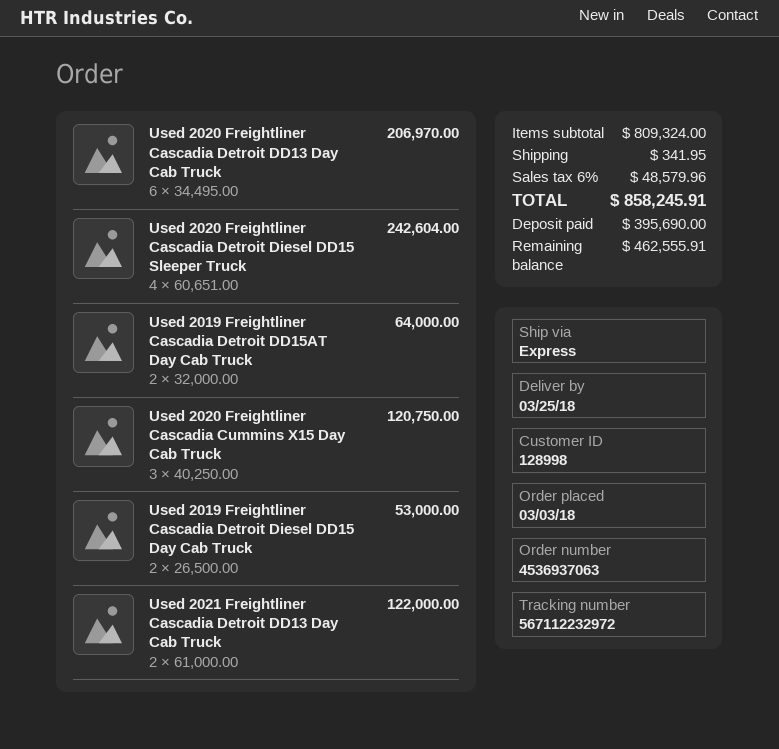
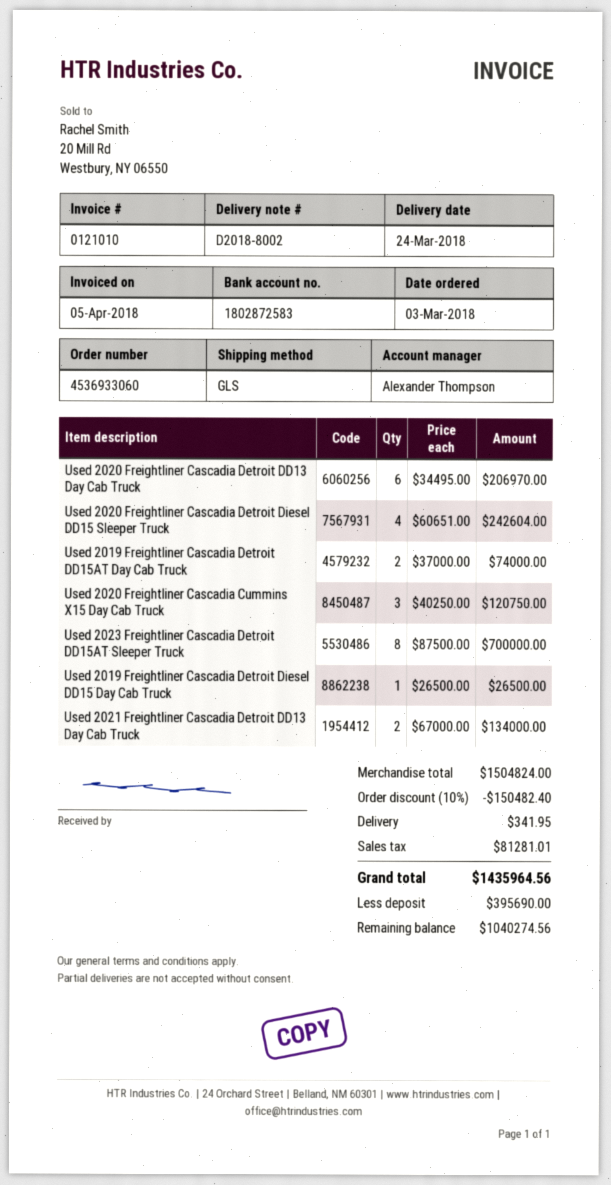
order number: 4536937063 -> 4536933060
delivery date: 2018-03-25 -> 2018-03-24
shipping method: express -> GLS
Used 2019 Freightliner Cascadia Detroit DD15AT Day Cab Truck: 2 x 32000.00 = 64000.00 -> 2 x 37000.00 = 74000.00
Used 2019 Freightliner Cascadia Detroit Diesel DD15 Day Cab Truck: 2 x 26500.00 = 53000.00 -> 1 x 26500.00 = 26500.00
Used 2021 Freightliner Cascadia Detroit DD13 Day Cab Truck: 2 x 61000.00 = 122000.00 -> 2 x 67000.00 = 134000.00
Used 2023 Freightliner Cascadia Detroit DD15AT Sleeper Truck: none -> 8 x 87500.00 = 700000.00
subtotal: 809324.00 -> 1504824.00
discount: none -> 10% = 150482.40
tax: 48579.96 -> 81281.01
total: 858245.91 -> 1435964.56
balance: 462555.91 -> 1040274.56

